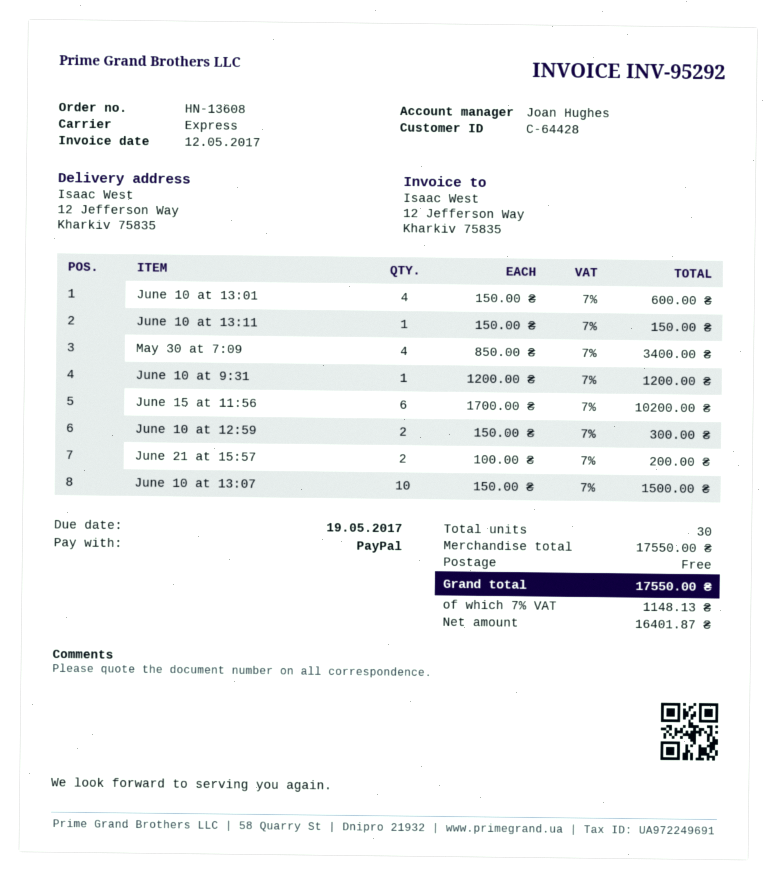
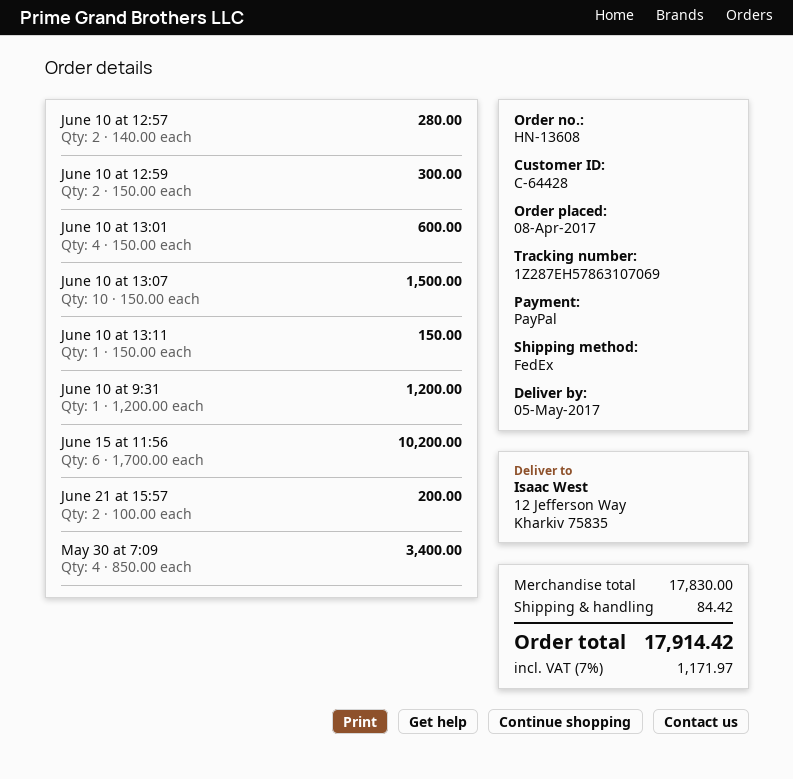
shipping method: express -> FedEx
June 10 at 12:57: none -> 2 x 140.00 = 280.00
subtotal: 17550.00 -> 17830.00
shipping: 0.00 -> 84.42
tax: 7% = 1148.13 -> 7% = 1171.97
total: 17550.00 -> 17914.42

